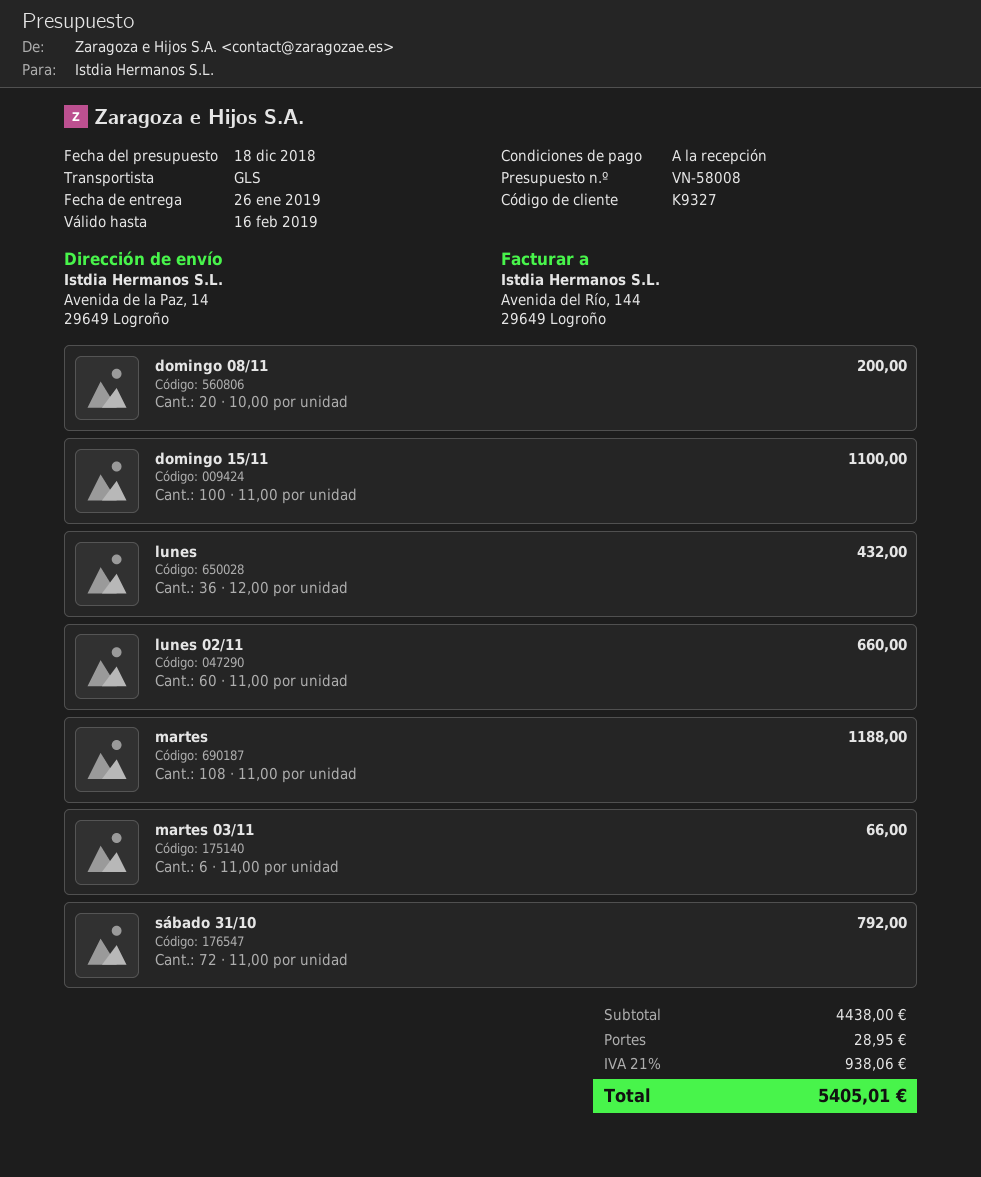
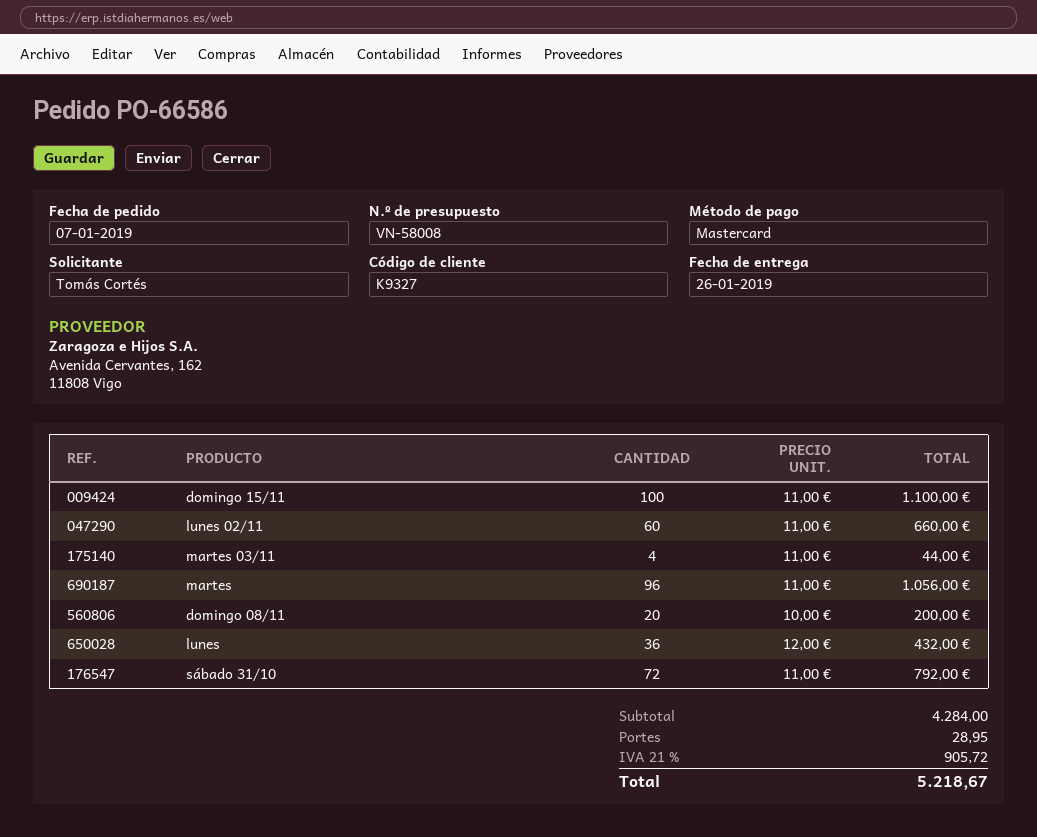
martes: 108 x 11.00 = 1188.00 -> 96 x 11.00 = 1056.00
martes 03/11: 6 x 11.00 = 66.00 -> 4 x 11.00 = 44.00
subtotal: 4438.00 -> 4284.00
tax: 21% = 938.06 -> 21% = 905.72
total: 5405.01 -> 5218.67

